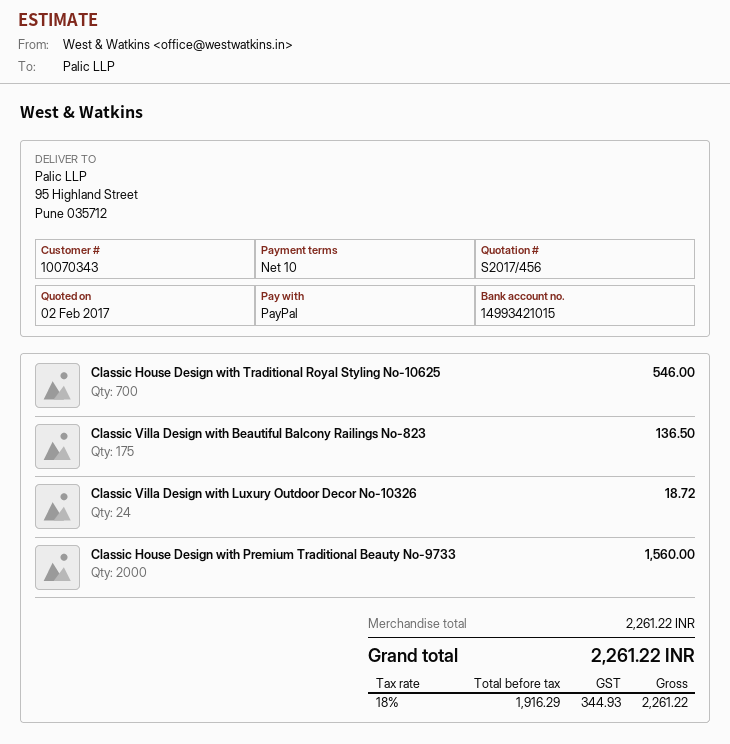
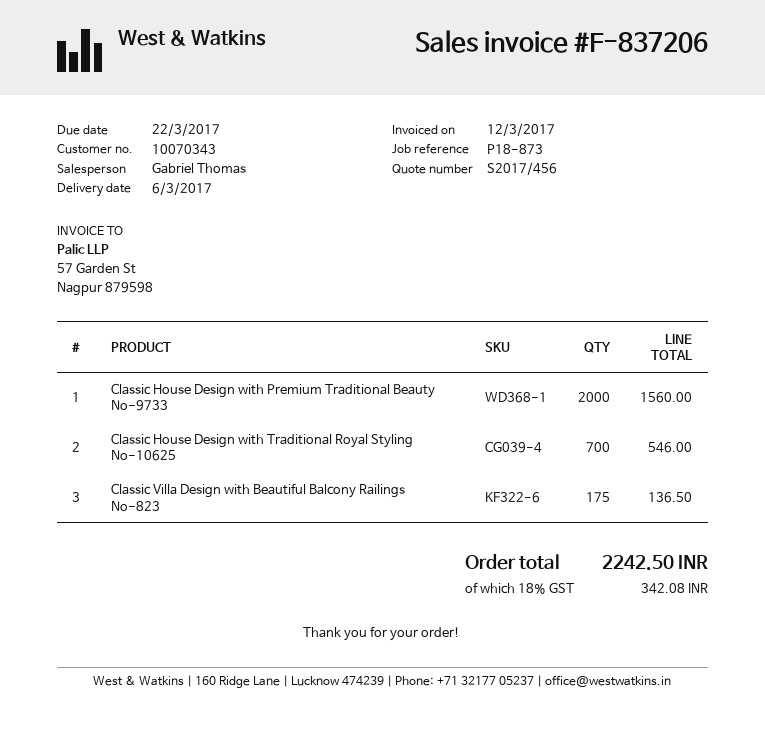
Classic Villa Design with Luxury Outdoor Decor No-10326: 24 for 18.72 -> none
tax: 18% = 344.93 -> 18% = 342.08
total: 2261.22 -> 2242.50

